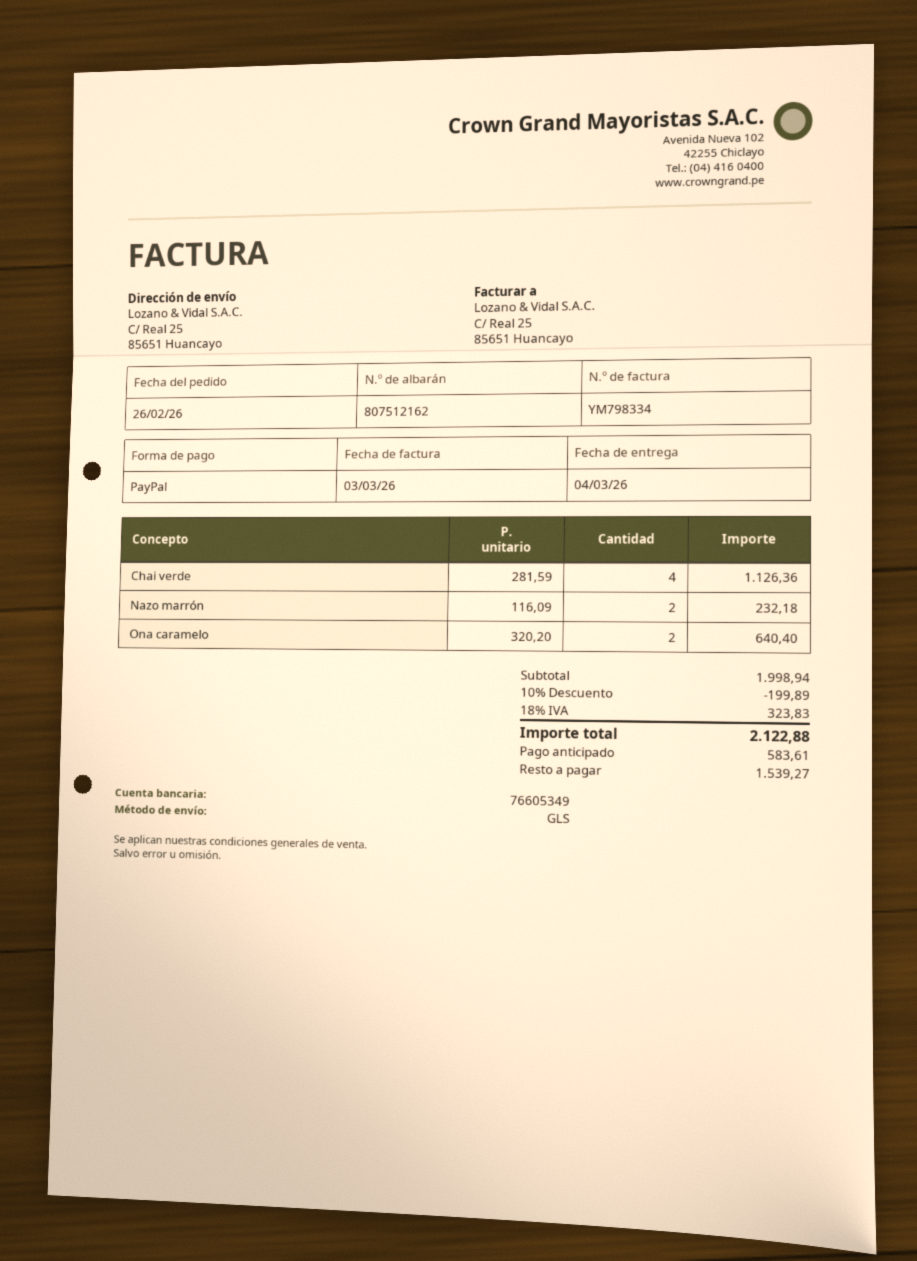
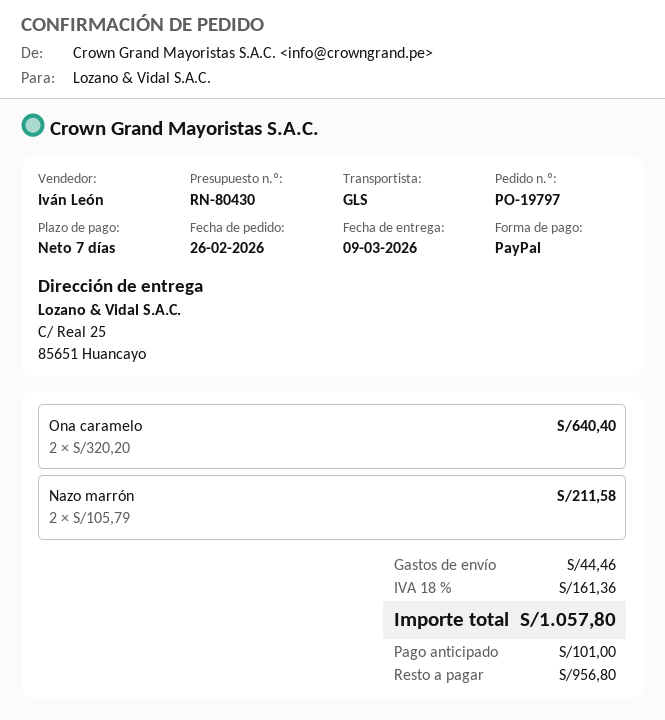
delivery date: 2026-03-04 -> 2026-03-09
Chai verde: 4 x 281.59 = 1126.36 -> none
Nazo marrón: 2 x 116.09 = 232.18 -> 2 x 105.79 = 211.58
discount: 10% = 199.89 -> none
shipping: none -> 44.46
tax: 18% = 323.83 -> 18% = 161.36
total: 2122.88 -> 1057.80
deposit: 583.61 -> 101.00
balance: 1539.27 -> 956.80

